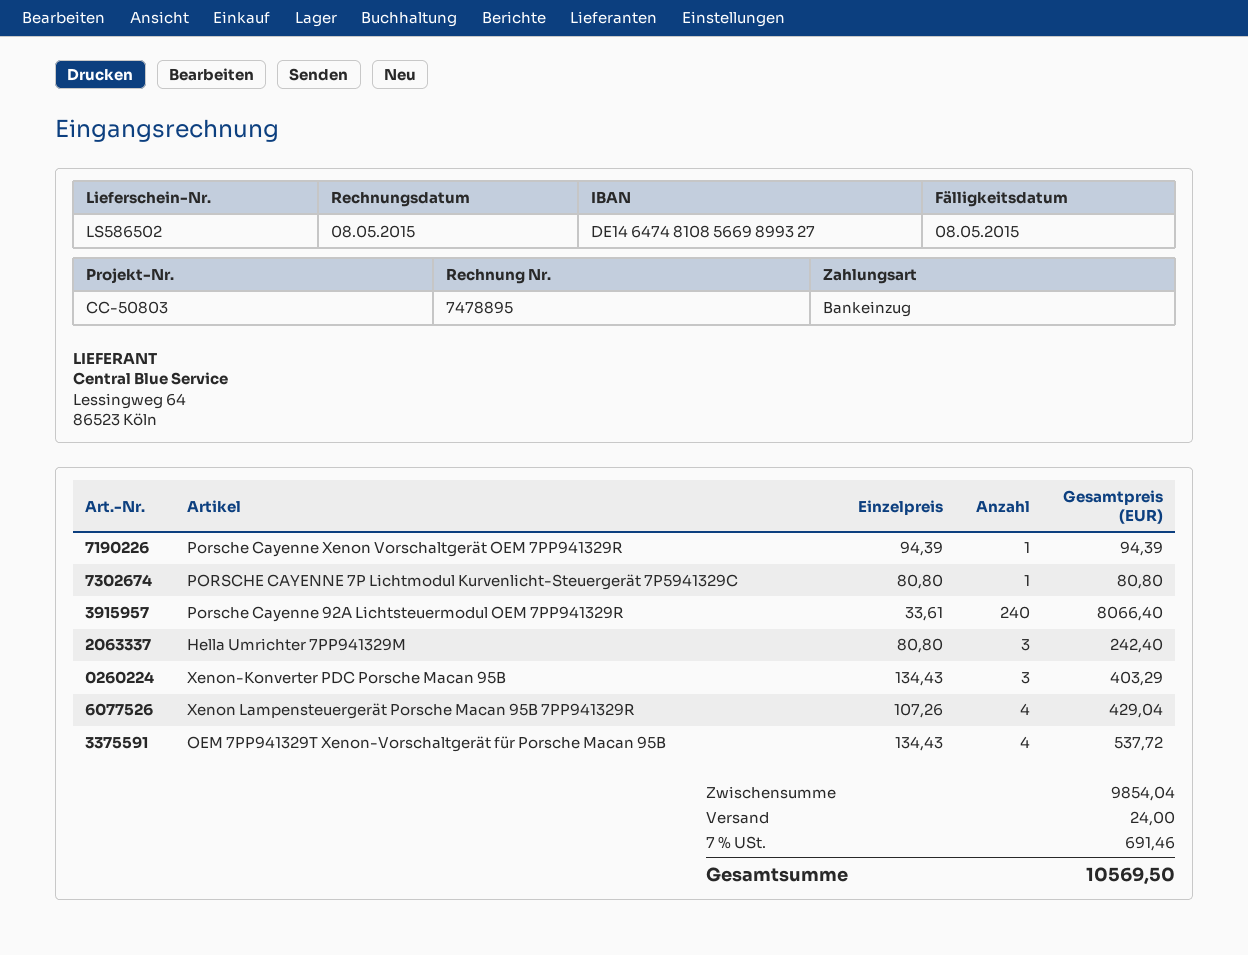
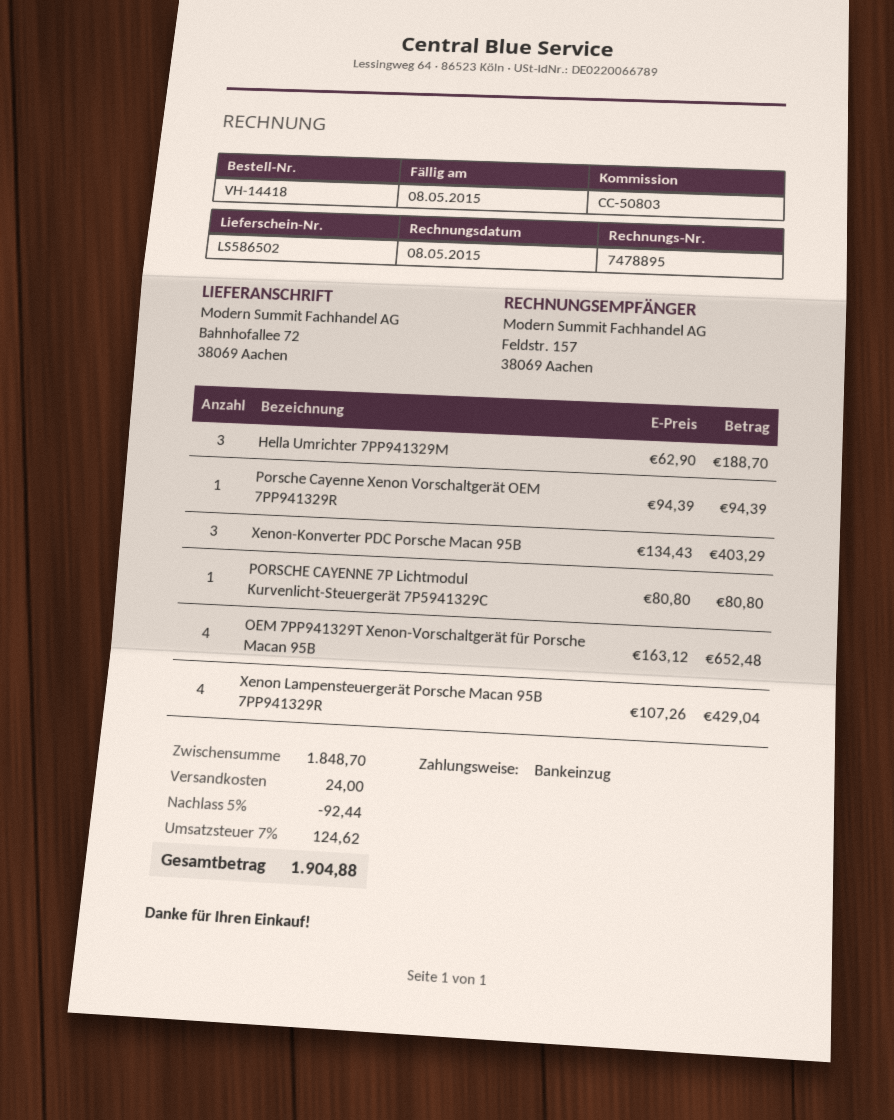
Porsche Cayenne 92A Lichtsteuermodul OEM 7PP941329R: 240 x 33.61 = 8066.40 -> none
Hella Umrichter 7PP941329M: 3 x 80.80 = 242.40 -> 3 x 62.90 = 188.70
OEM 7PP941329T Xenon-Vorschaltgerät für Porsche Macan 95B: 4 x 134.43 = 537.72 -> 4 x 163.12 = 652.48
subtotal: 9854.04 -> 1848.70
discount: none -> 5% = 92.44
tax: 7% = 691.46 -> 7% = 124.62
total: 10569.50 -> 1904.88

